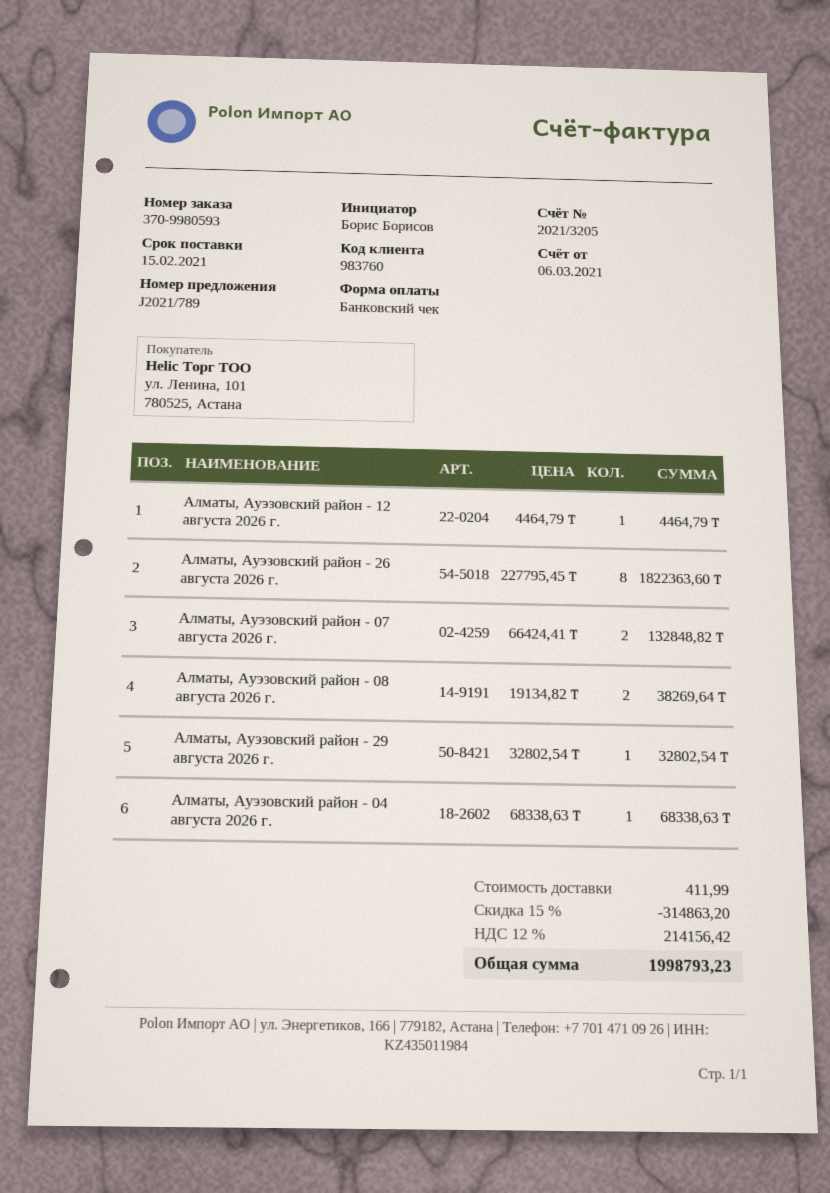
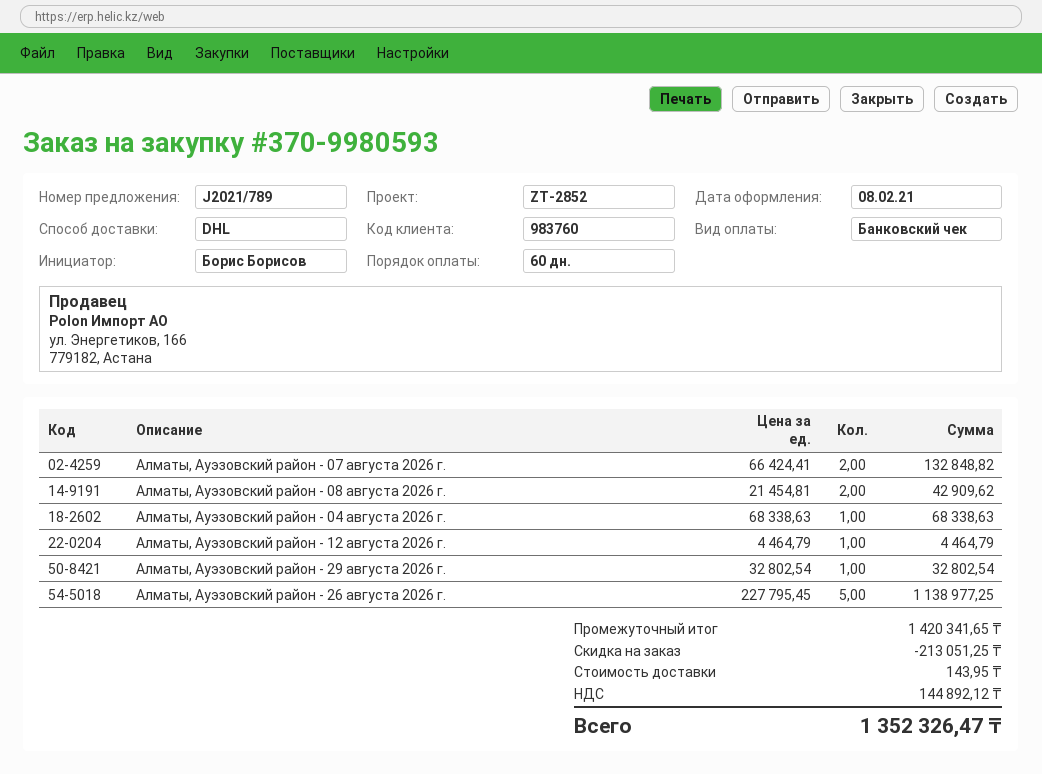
Алматы, Ауэзовский район - 26 августа 2026 г.: 8 x 227795.45 = 1822363.60 -> 5 x 227795.45 = 1138977.25
Алматы, Ауэзовский район - 08 августа 2026 г.: 2 x 19134.82 = 38269.64 -> 2 x 21454.81 = 42909.62
discount: 314863.20 -> 213051.25
shipping: 411.99 -> 143.95
tax: 214156.42 -> 144892.12
total: 1998793.23 -> 1352326.47

